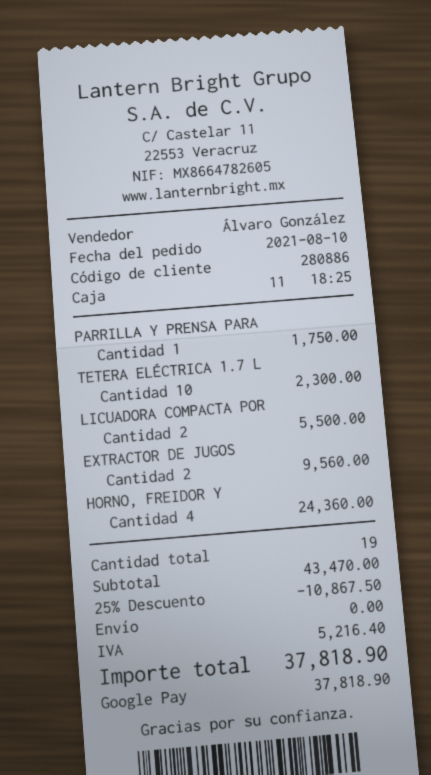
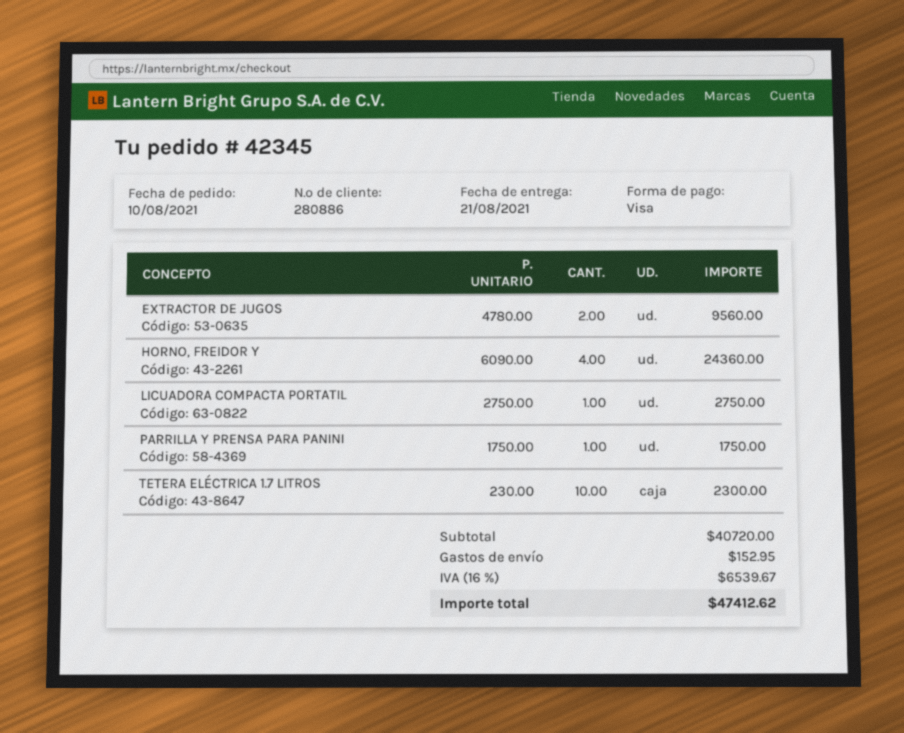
payment method: Google Pay -> Visa
LICUADORA COMPACTA POR: 2 for 5500.00 -> 1 for 2750.00
subtotal: 43470.00 -> 40720.00
discount: 25% = 10867.50 -> none
shipping: 0.00 -> 152.95
tax: 5216.40 -> 6539.67
total: 37818.90 -> 47412.62

